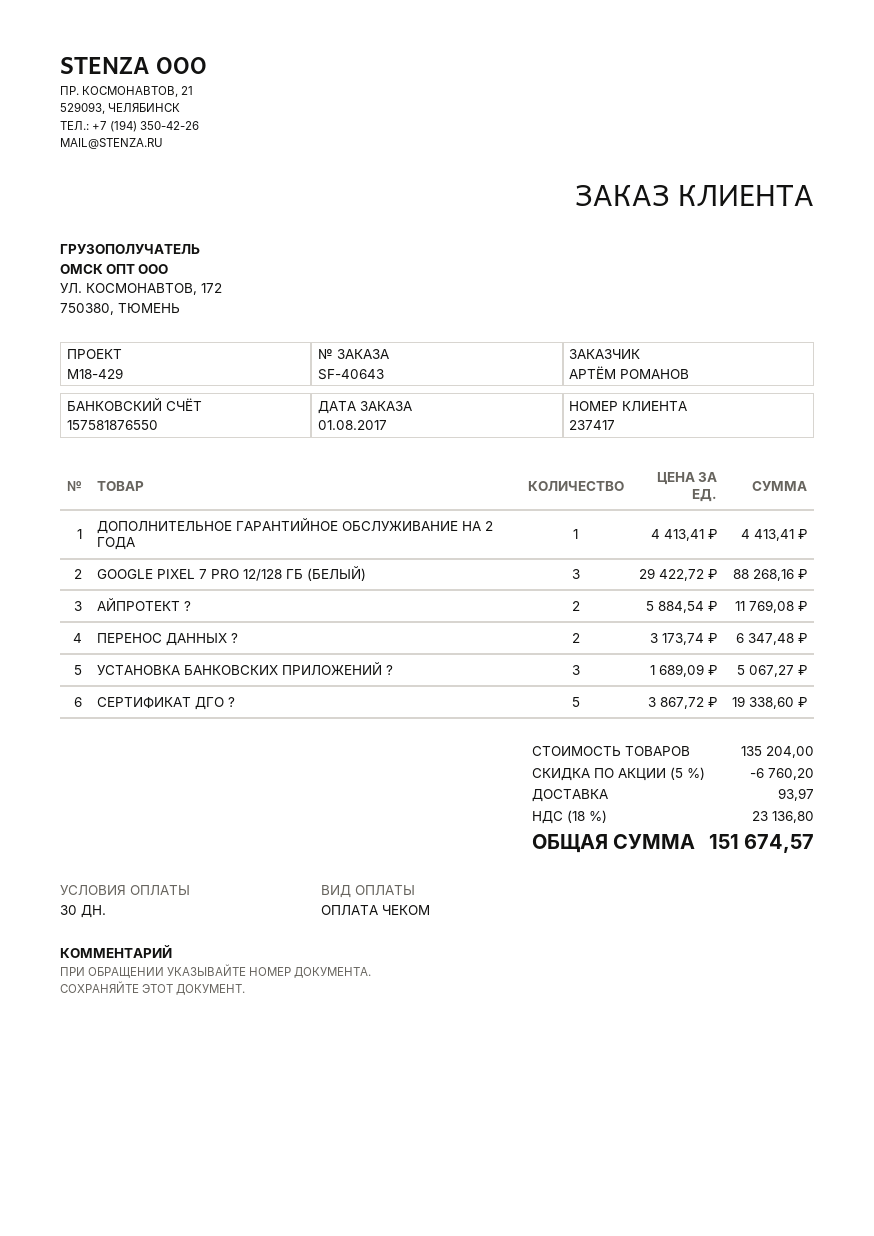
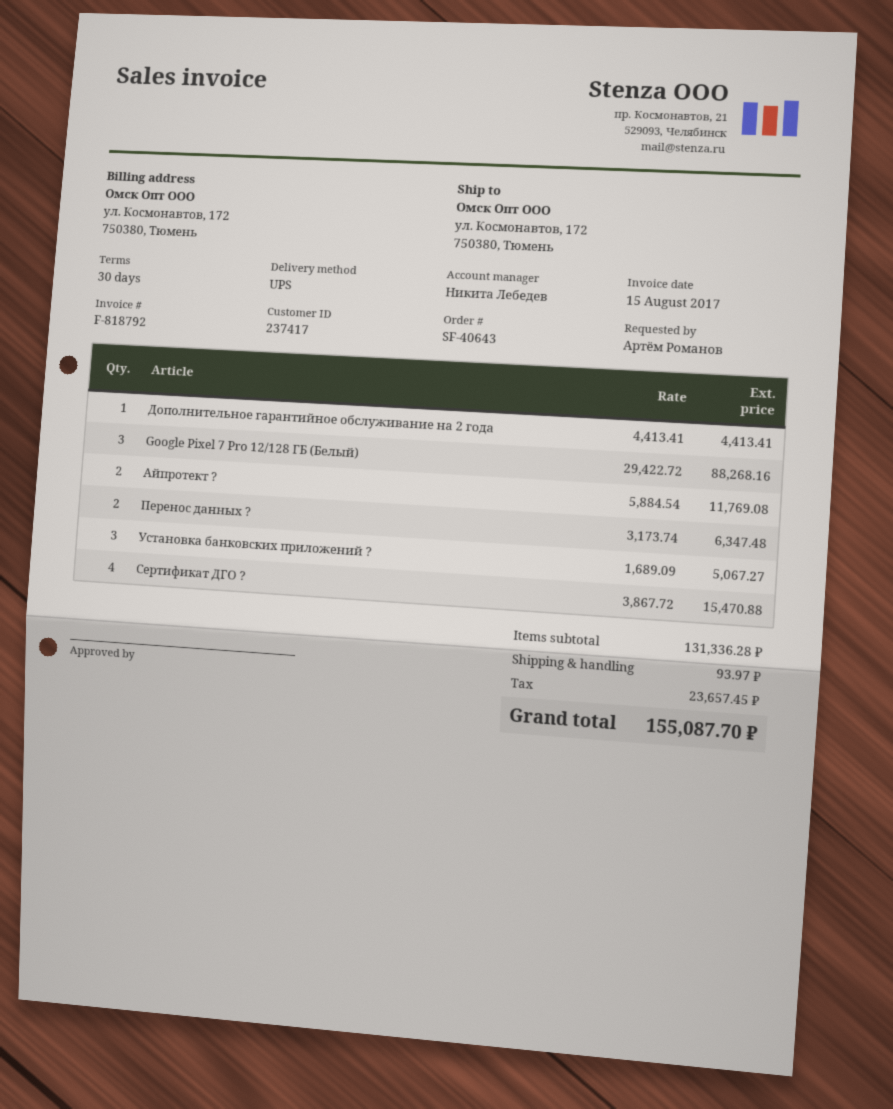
СЕРТИФИКАТ ДГО ?: 5 x 3867.72 = 19338.60 -> 4 x 3867.72 = 15470.88
subtotal: 135204.00 -> 131336.28
discount: 5% = 6760.20 -> none
tax: 23136.80 -> 23657.45
total: 151674.57 -> 155087.70

